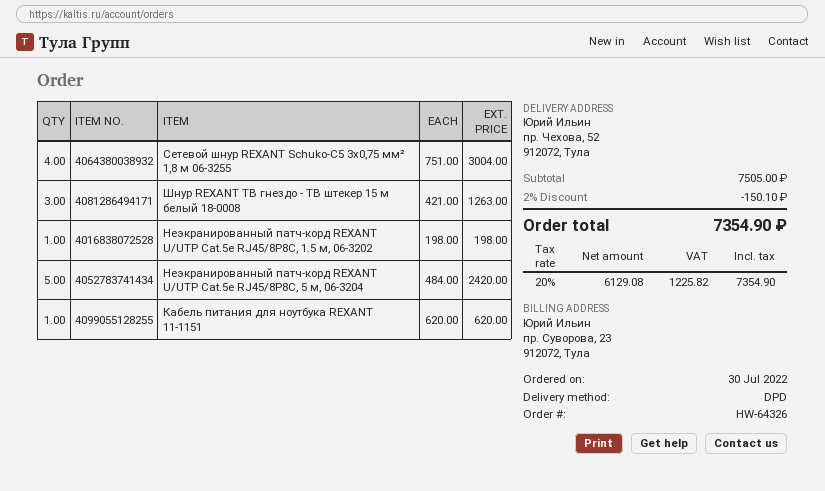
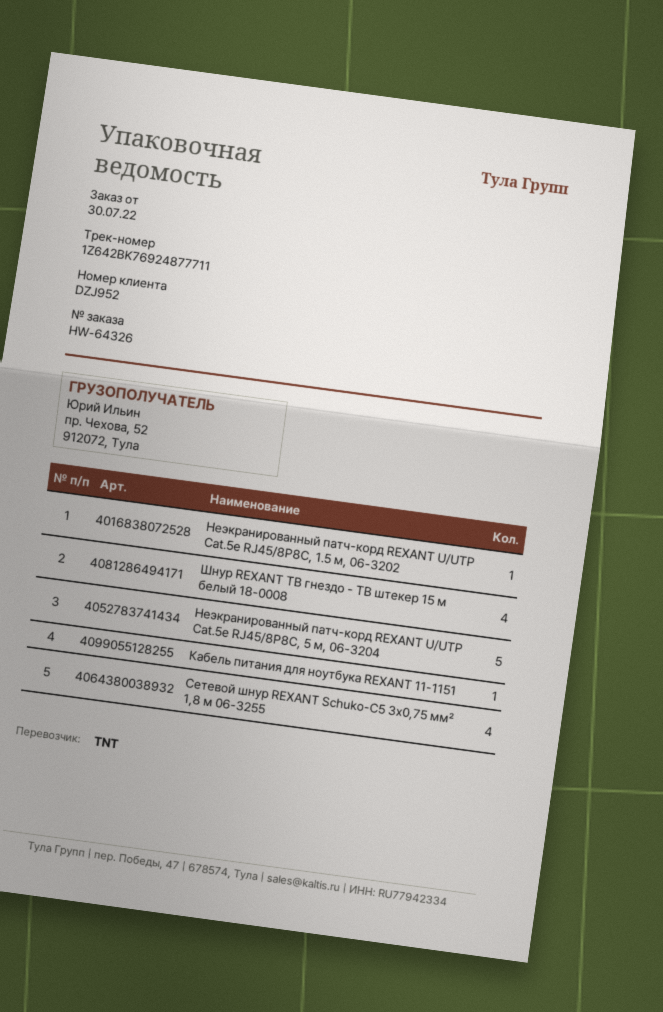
shipping method: DPD -> TNT
Шнур REXANT ТВ гнездо - ТВ штекер 15 м белый 18-0008: 3 -> 4

